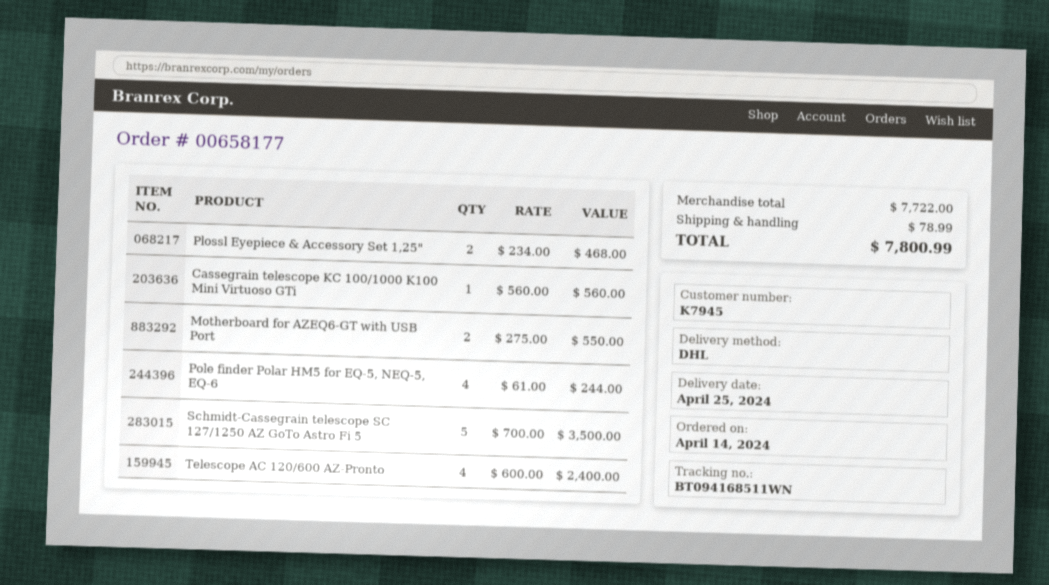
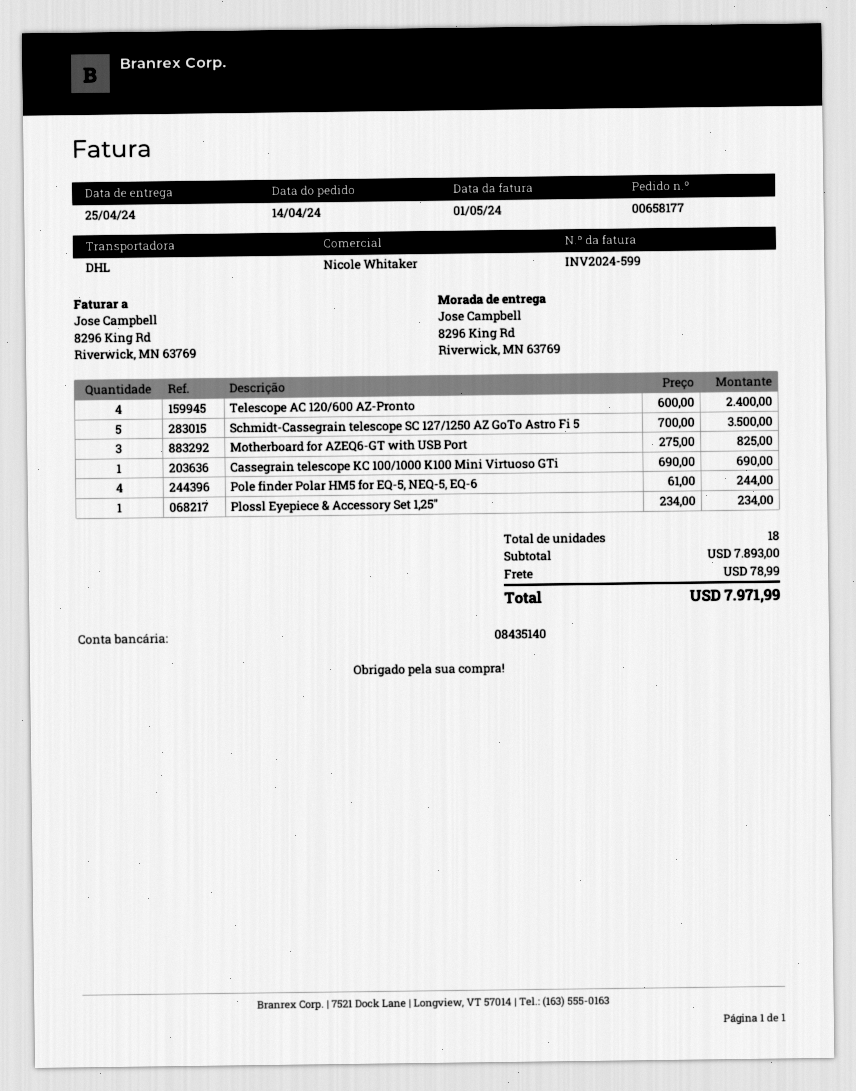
Plossl Eyepiece & Accessory Set 1,25": 2 x 234.00 = 468.00 -> 1 x 234.00 = 234.00
Cassegrain telescope KC 100/1000 K100 Mini Virtuoso GTi: 1 x 560.00 = 560.00 -> 1 x 690.00 = 690.00
Motherboard for AZEQ6-GT with USB Port: 2 x 275.00 = 550.00 -> 3 x 275.00 = 825.00
subtotal: 7722.00 -> 7893.00
total: 7800.99 -> 7971.99

